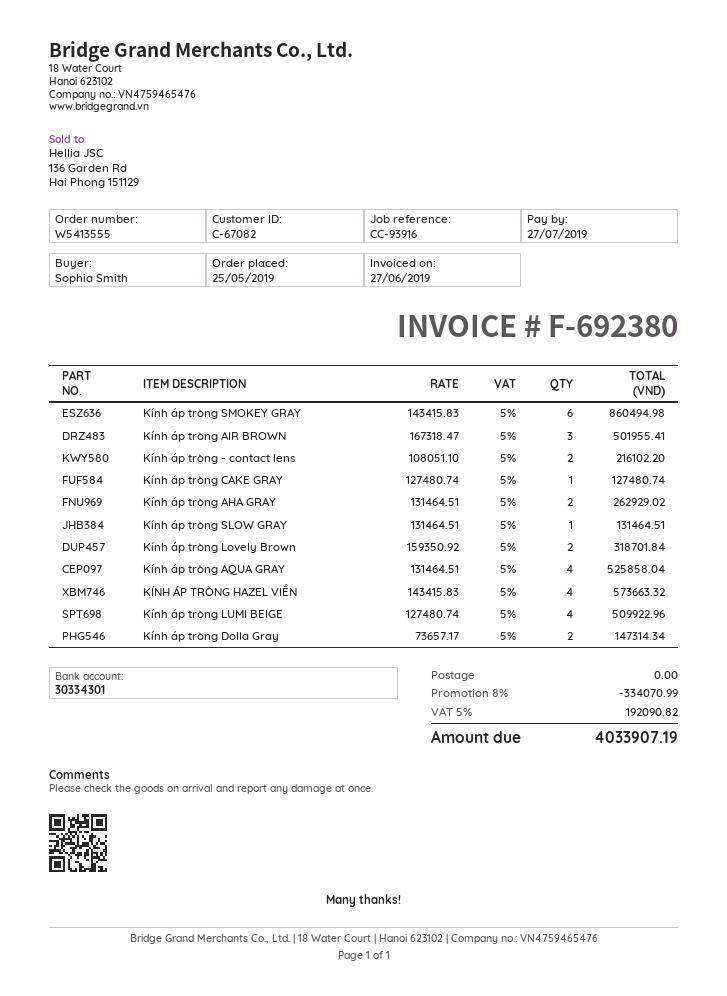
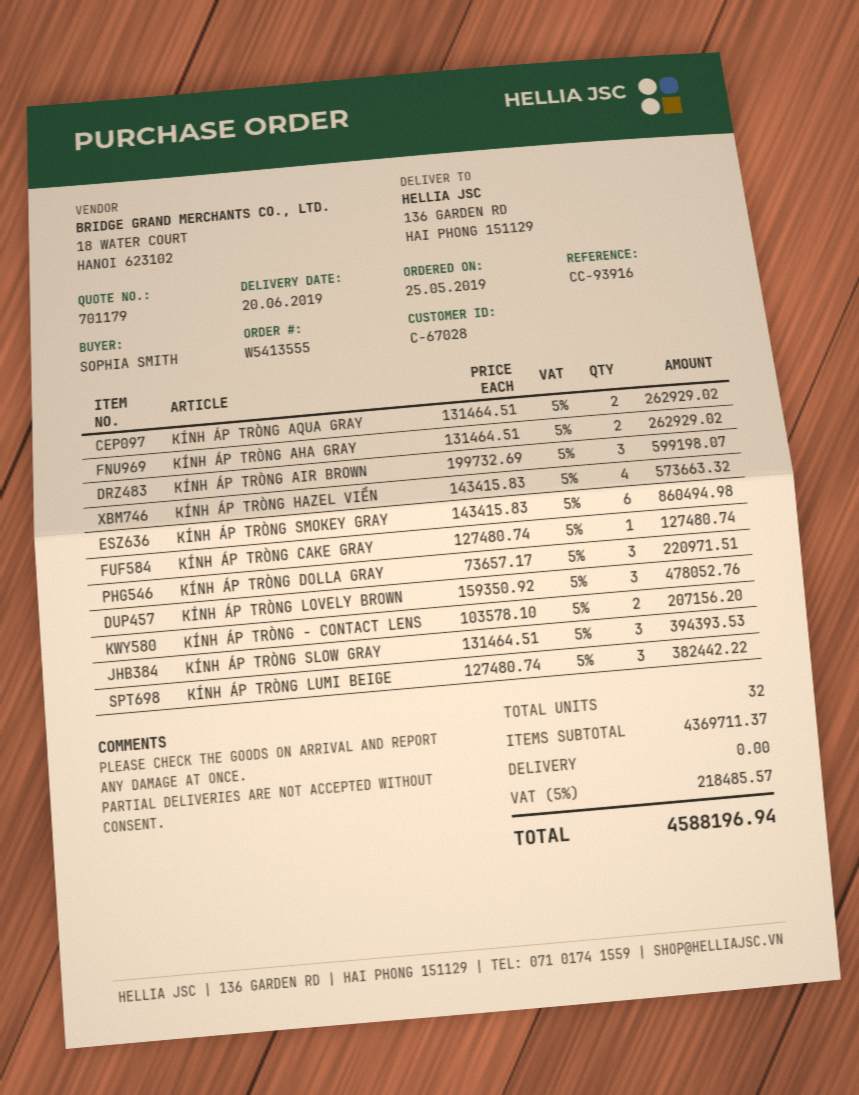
customer number: C-67082 -> C-67028
Kính áp tròng AIR BROWN: 3 x 167318.47 = 501955.41 -> 3 x 199732.69 = 599198.07
Kính áp tròng - contact lens: 2 x 108051.10 = 216102.20 -> 2 x 103578.10 = 207156.20
Kính áp tròng SLOW GRAY: 1 x 131464.51 = 131464.51 -> 3 x 131464.51 = 394393.53
Kính áp tròng Lovely Brown: 2 x 159350.92 = 318701.84 -> 3 x 159350.92 = 478052.76
Kính áp tròng AQUA GRAY: 4 x 131464.51 = 525858.04 -> 2 x 131464.51 = 262929.02
Kính áp tròng LUMI BEIGE: 4 x 127480.74 = 509922.96 -> 3 x 127480.74 = 382442.22
Kính áp tròng Dolla Gray: 2 x 73657.17 = 147314.34 -> 3 x 73657.17 = 220971.51
discount: 8% = 334070.99 -> none
tax: 5% = 192090.82 -> 5% = 218485.57
total: 4033907.19 -> 4588196.94

